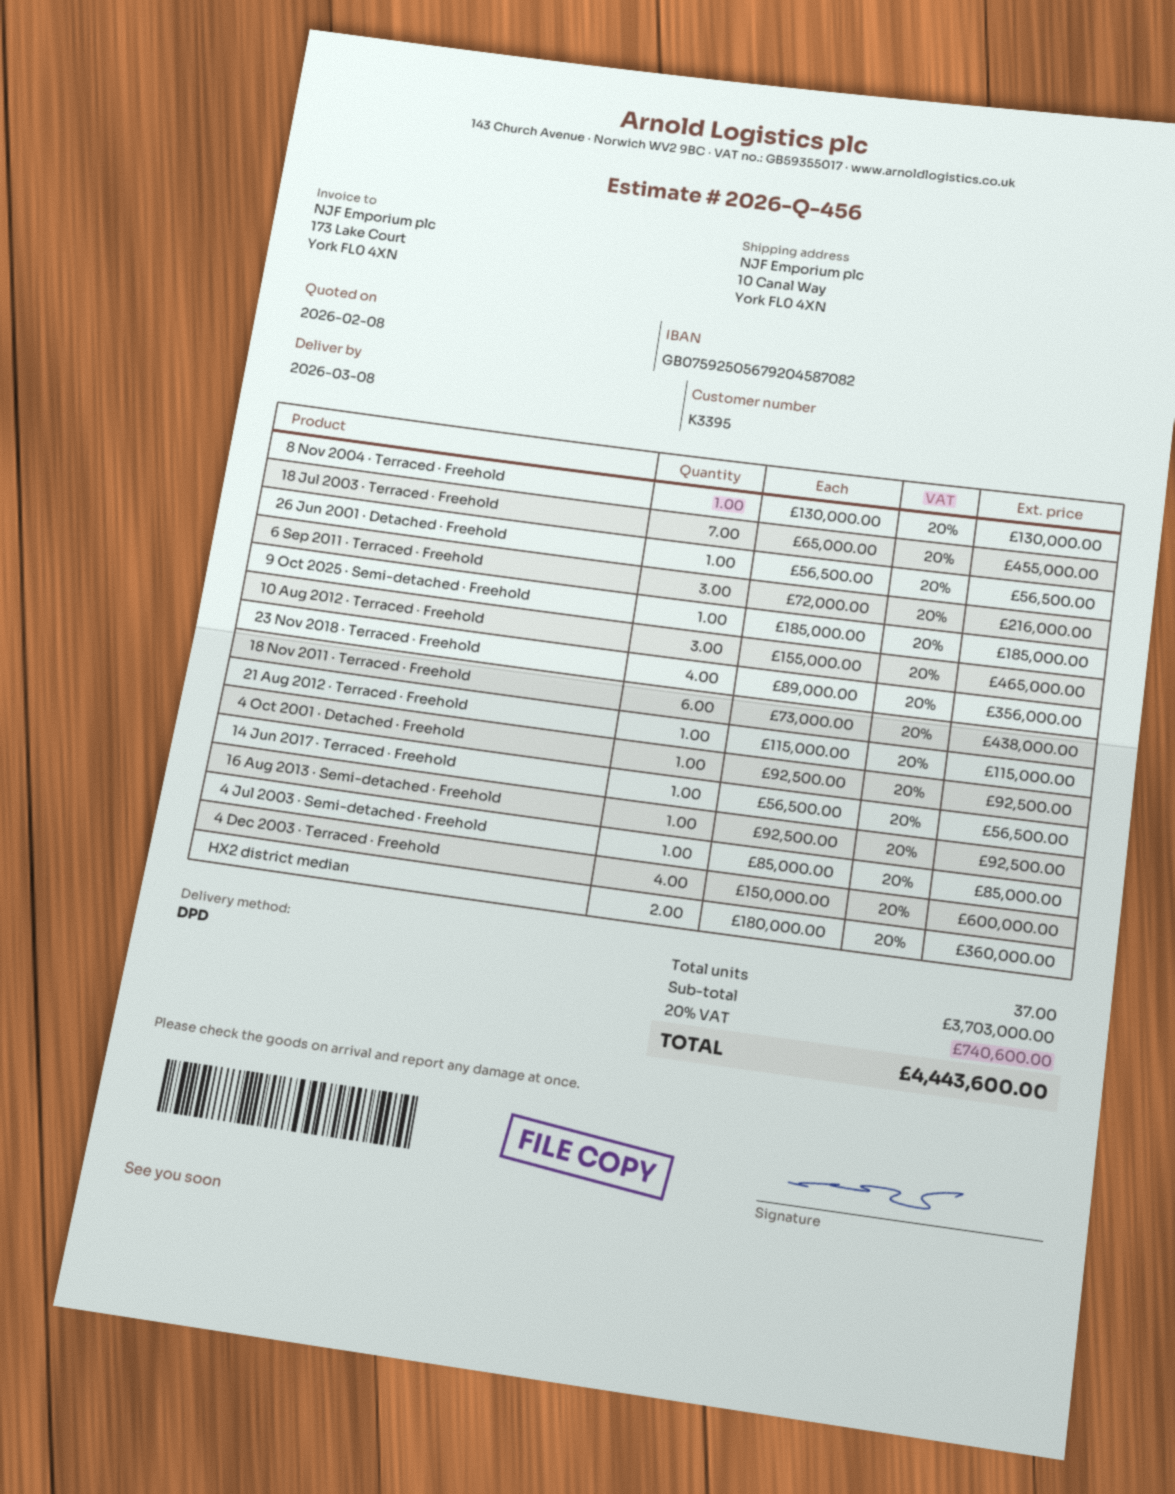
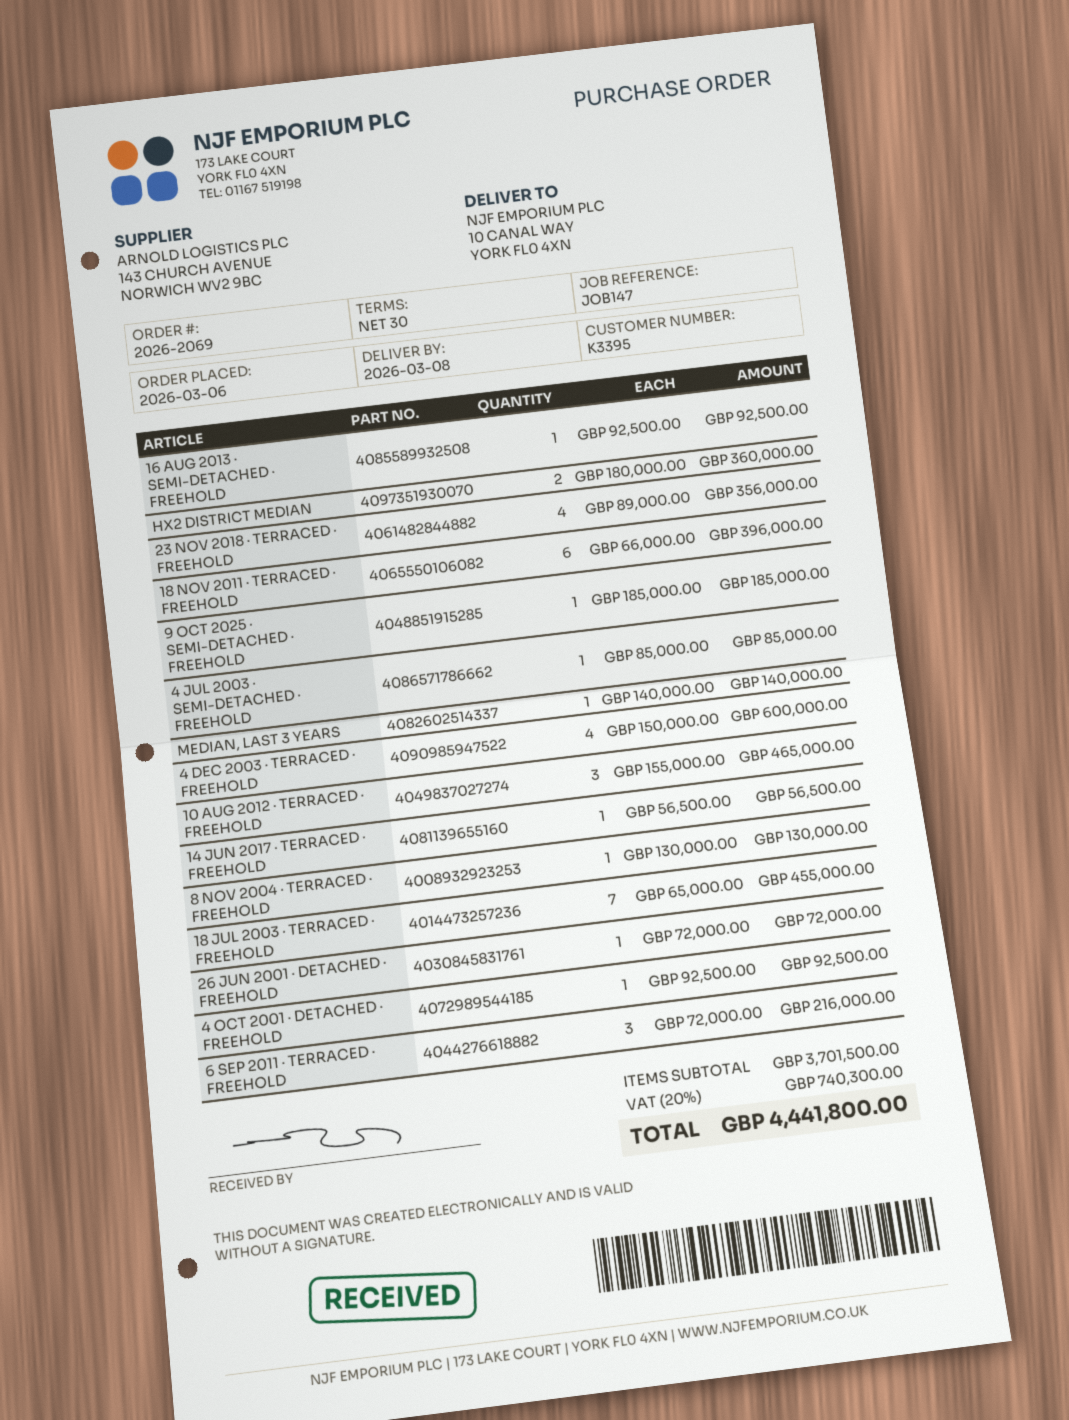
26 Jun 2001 · Detached · Freehold: 1 x 56500.00 = 56500.00 -> 1 x 72000.00 = 72000.00
18 Nov 2011 · Terraced · Freehold: 6 x 73000.00 = 438000.00 -> 6 x 66000.00 = 396000.00
21 Aug 2012 · Terraced · Freehold: 1 x 115000.00 = 115000.00 -> none
MEDIAN, LAST 3 YEARS: none -> 1 x 140000.00 = 140000.00
subtotal: 3703000.00 -> 3701500.00
tax: 20% = 740600.00 -> 20% = 740300.00
total: 4443600.00 -> 4441800.00

